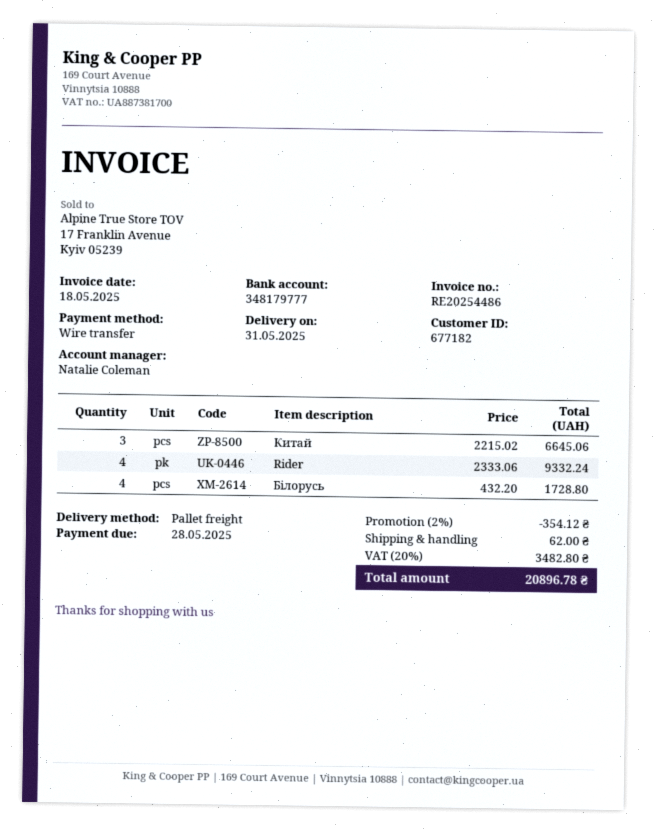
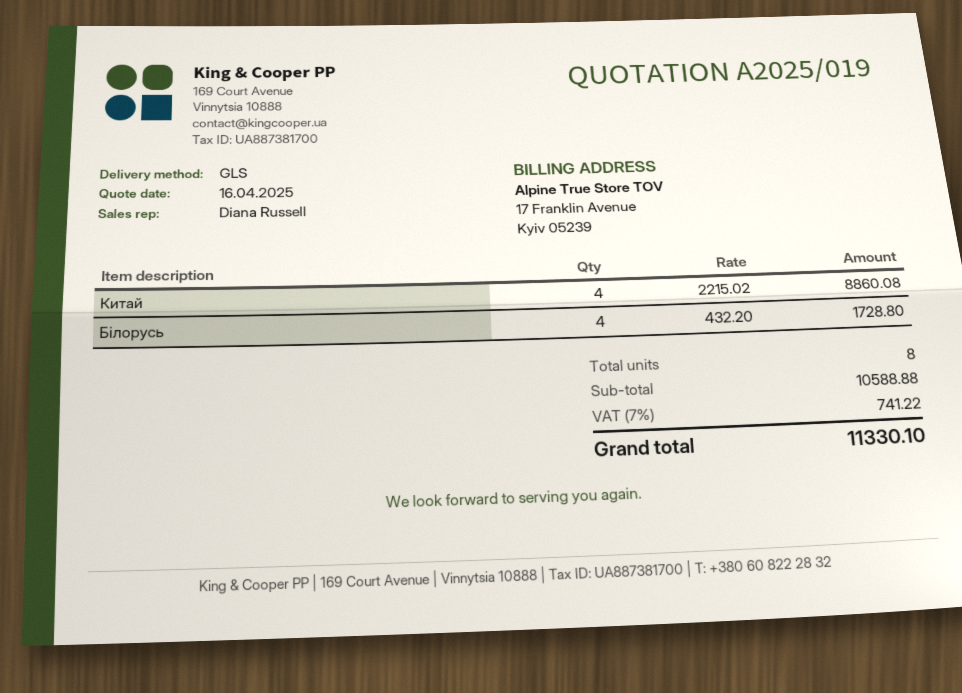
sales rep: Natalie Coleman -> Diana Russell
shipping method: pallet freight -> GLS
Китай: 3 x 2215.02 = 6645.06 -> 4 x 2215.02 = 8860.08
Rider: 4 x 2333.06 = 9332.24 -> none
discount: 2% = 354.12 -> none
shipping: 62.00 -> none
tax: 20% = 3482.80 -> 7% = 741.22
total: 20896.78 -> 11330.10

